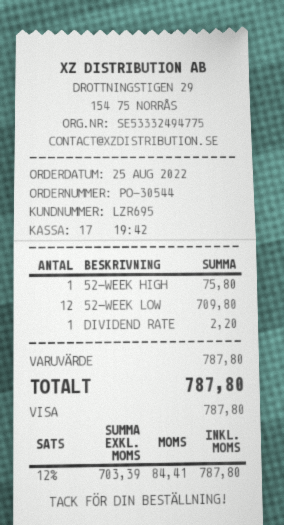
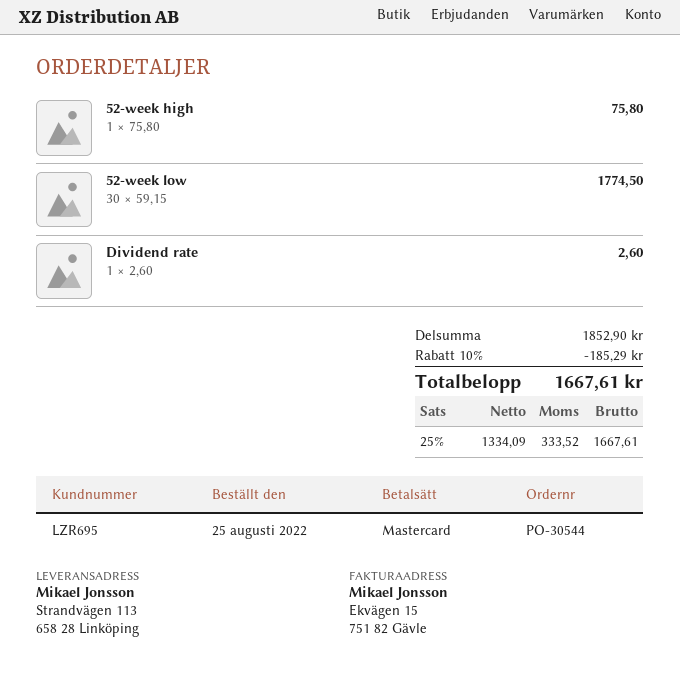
payment method: Visa -> Mastercard
52-WEEK LOW: 12 for 709.80 -> 30 for 1774.50
DIVIDEND RATE: 1 for 2.20 -> 1 for 2.60
subtotal: 787.80 -> 1852.90
discount: none -> 10% = 185.29
net: 703.39 -> 1334.09
tax: 12% = 84.41 -> 25% = 333.52
total: 787.80 -> 1667.61

